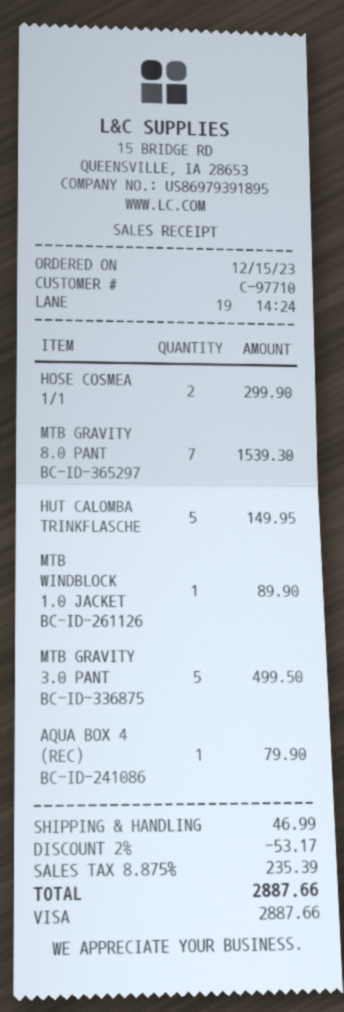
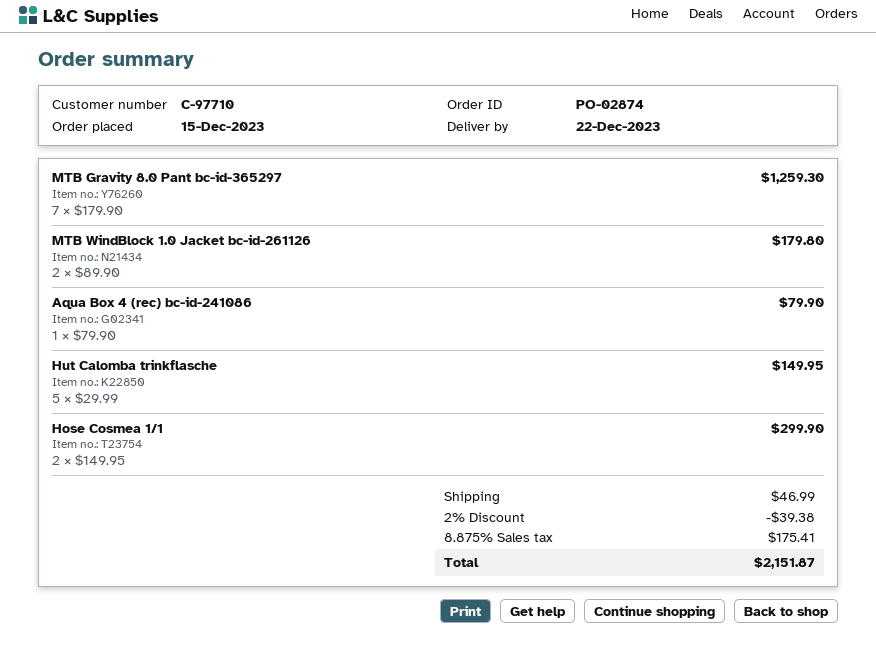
MTB GRAVITY 8.0 PANT BC-ID-365297: 7 for 1539.30 -> 7 for 1259.30
MTB WINDBLOCK 1.0 JACKET BC-ID-261126: 1 for 89.90 -> 2 for 179.80
MTB GRAVITY 3.0 PANT BC-ID-336875: 5 for 499.50 -> none
discount: 2% = 53.17 -> 2% = 39.38
tax: 8.875% = 235.39 -> 8.875% = 175.41
total: 2887.66 -> 2151.87

